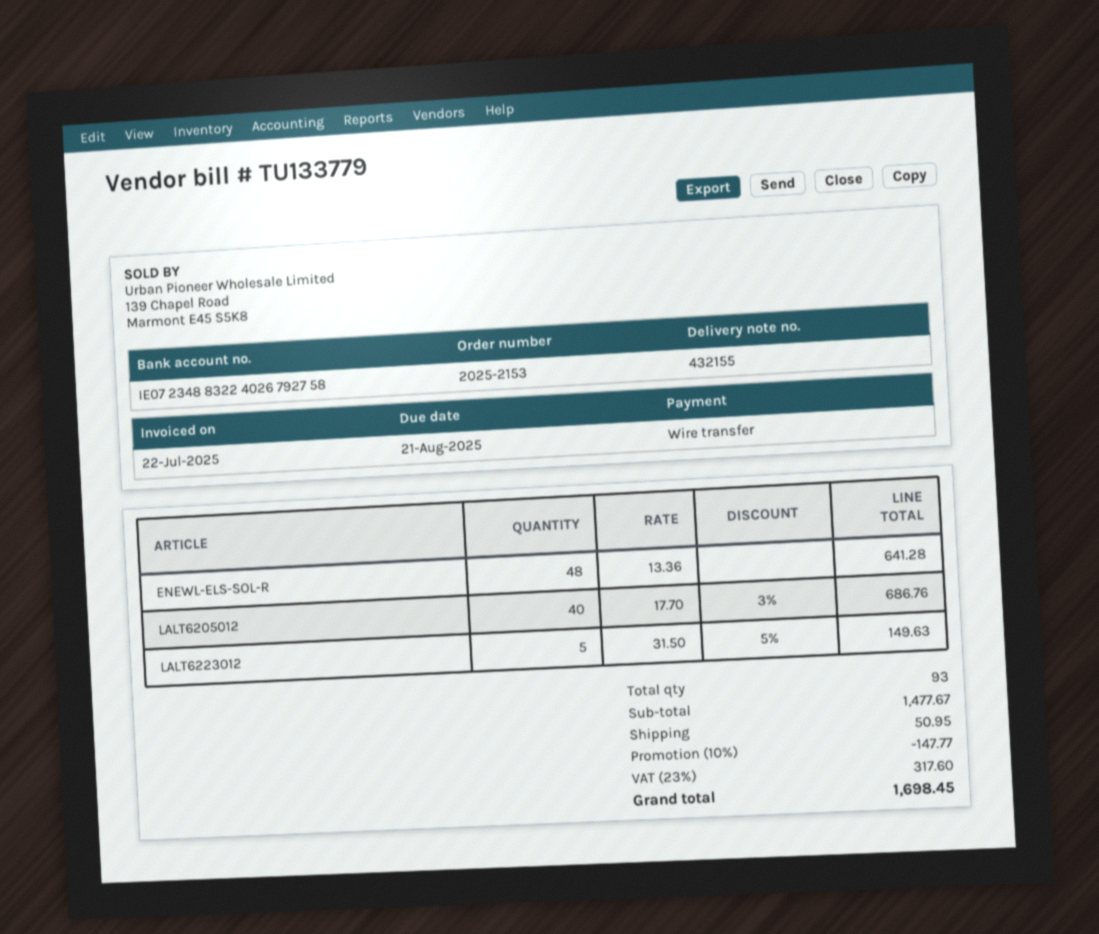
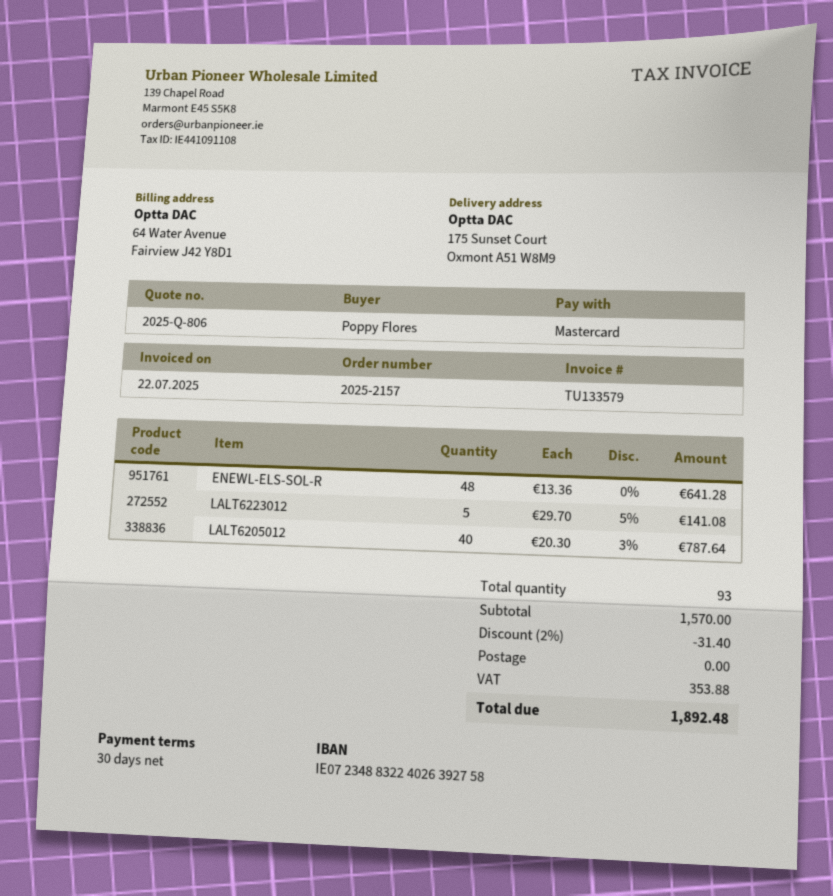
order number: 2025-2153 -> 2025-2157
invoice number: TU133779 -> TU133579
payment method: bank transfer -> Mastercard
bank account: IE07234883224026792758 -> IE07234883224026392758
LALT6205012: 40 x 17.70 - 3% = 686.76 -> 40 x 20.30 - 3% = 787.64
LALT6223012: 5 x 31.50 - 5% = 149.63 -> 5 x 29.70 - 5% = 141.08
subtotal: 1477.67 -> 1570.00
discount: 10% = 147.77 -> 2% = 31.40
shipping: 50.95 -> 0.00
tax: 317.60 -> 353.88
total: 1698.45 -> 1892.48

